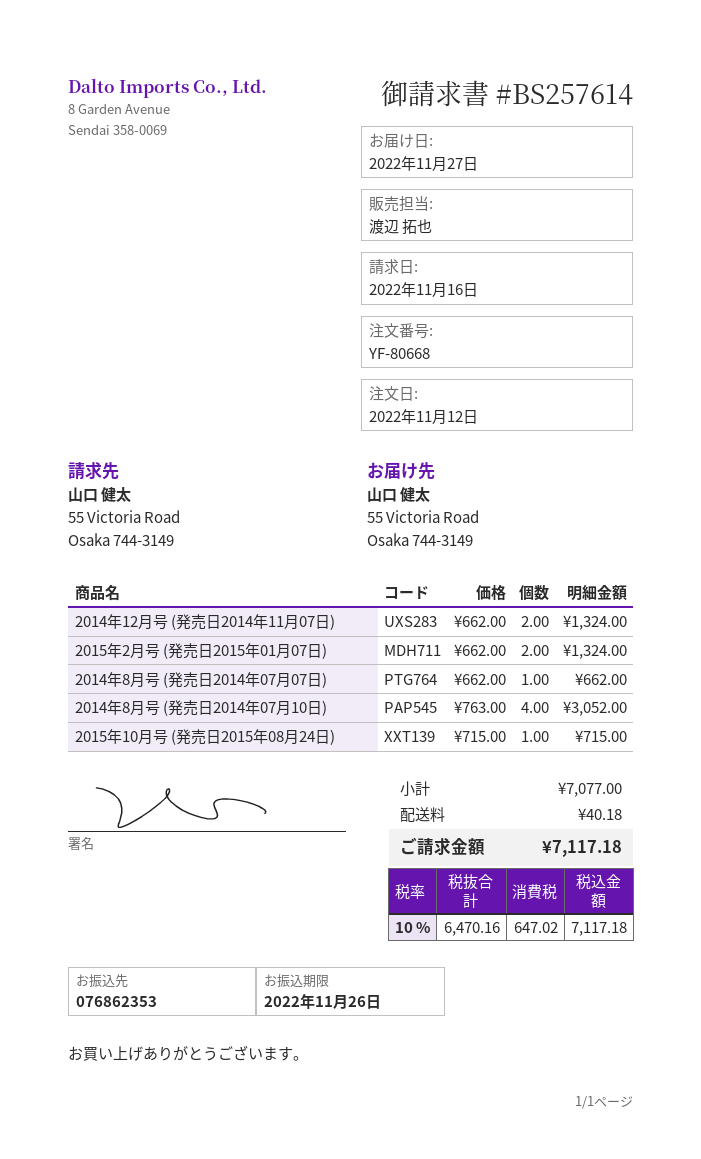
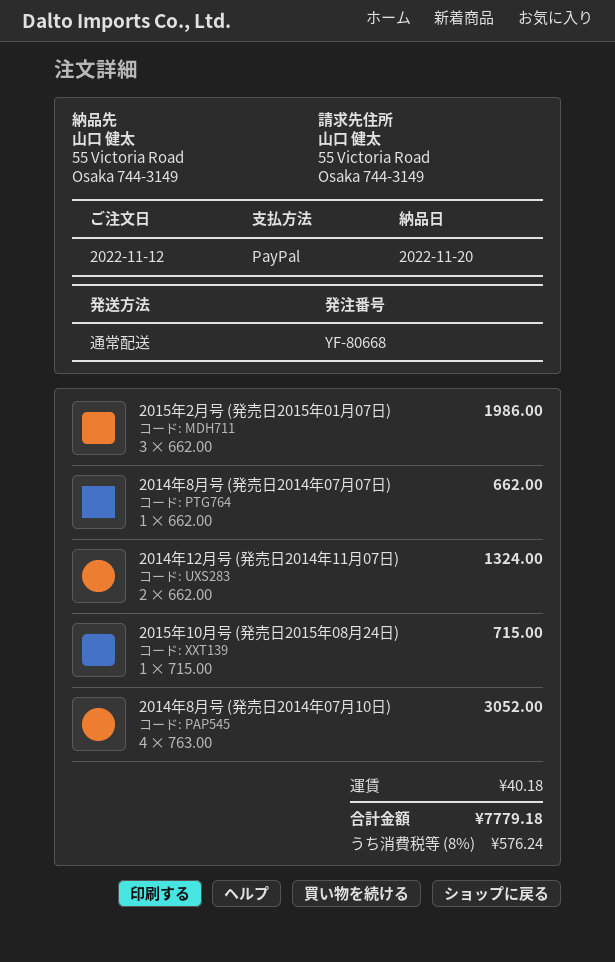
delivery date: 2022-11-27 -> 2022-11-20
2015年2月号 (発売日2015年01月07日): 2 x 662.00 = 1324.00 -> 3 x 662.00 = 1986.00
tax: 10% = 647.02 -> 8% = 576.24
total: 7117.18 -> 7779.18

